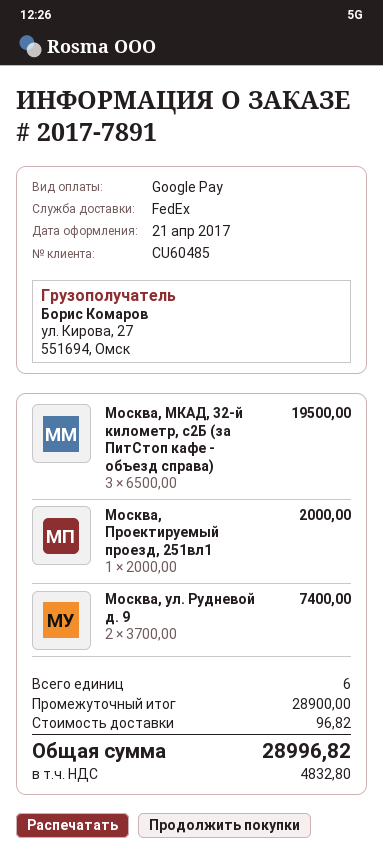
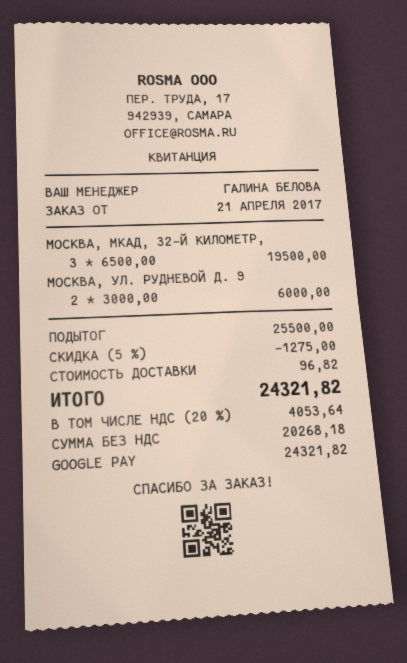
Москва, Проектируемый проезд, 251вл1: 1 x 2000.00 = 2000.00 -> none
Москва, ул. Рудневой д. 9: 2 x 3700.00 = 7400.00 -> 2 x 3000.00 = 6000.00
subtotal: 28900.00 -> 25500.00
discount: none -> 5% = 1275.00
tax: 4832.80 -> 4053.64
total: 28996.82 -> 24321.82

